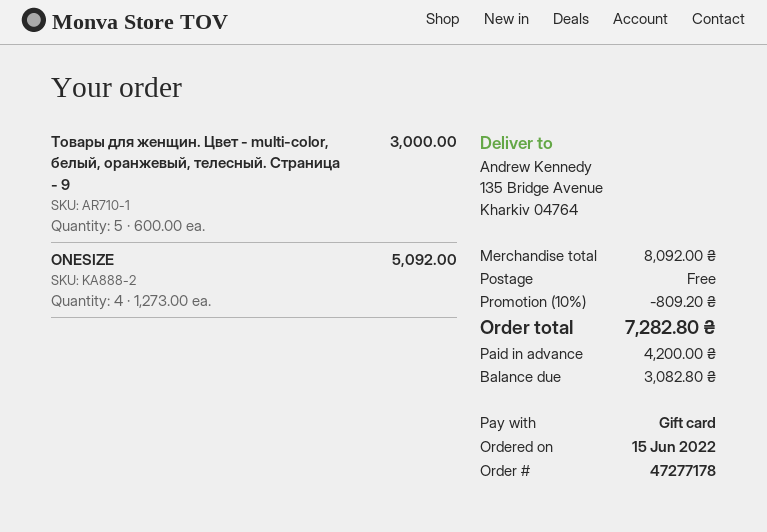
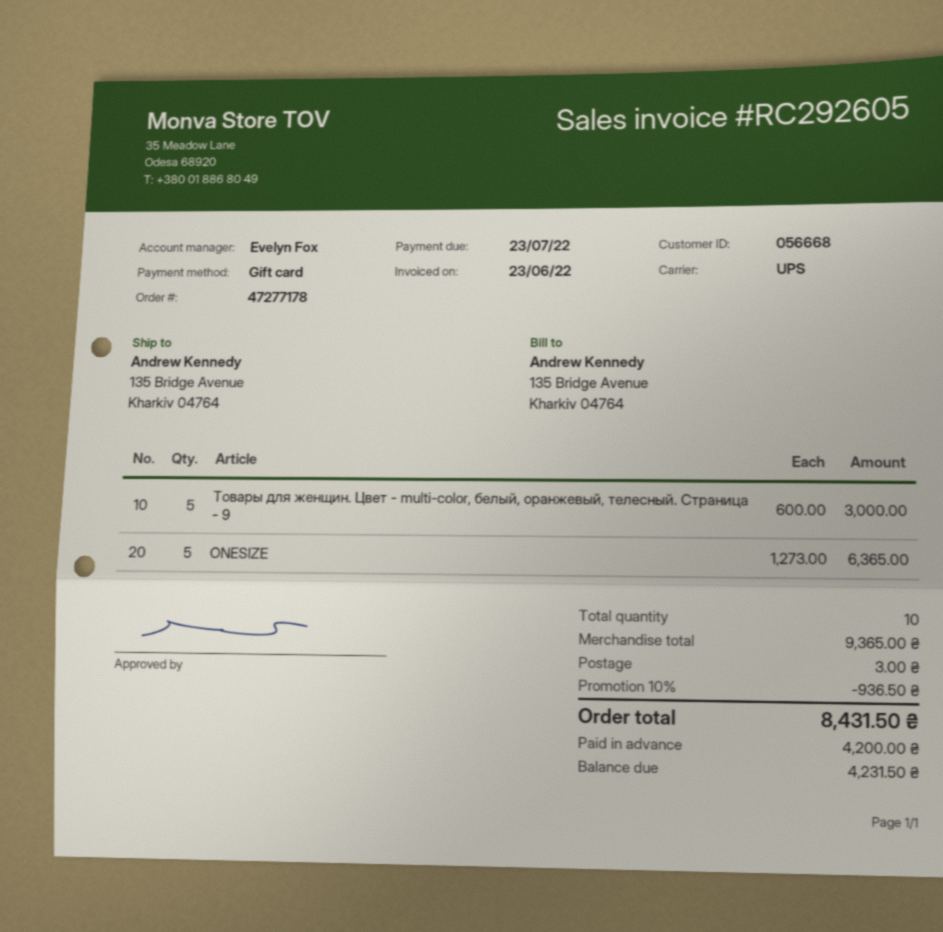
ONESIZE: 4 x 1273.00 = 5092.00 -> 5 x 1273.00 = 6365.00
subtotal: 8092.00 -> 9365.00
discount: 10% = 809.20 -> 10% = 936.50
shipping: 0.00 -> 3.00
total: 7282.80 -> 8431.50
balance: 3082.80 -> 4231.50

